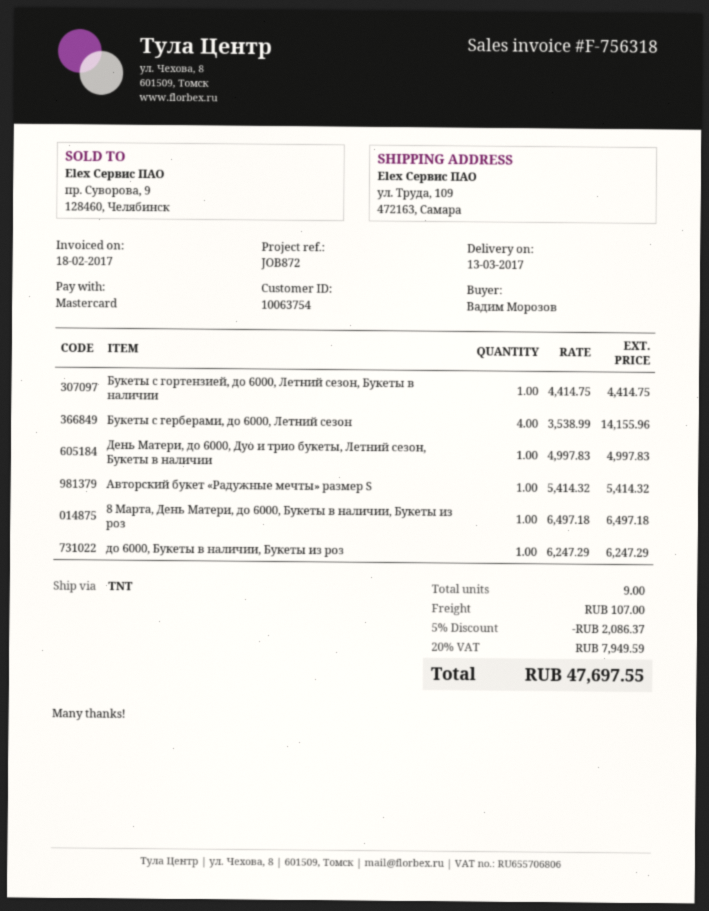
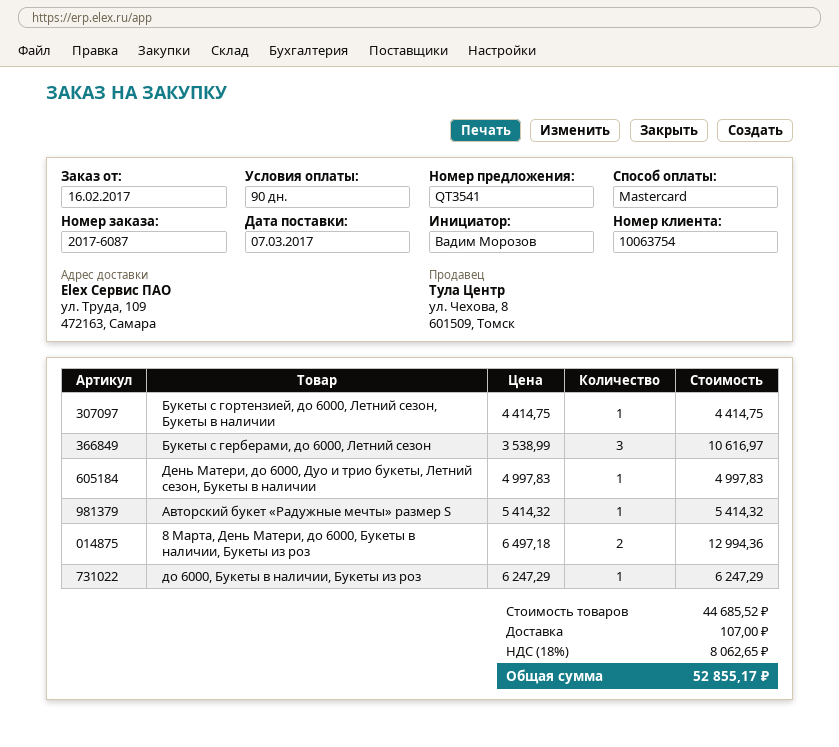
delivery date: 2017-03-13 -> 2017-03-07
Букеты с герберами, до 6000, Летний сезон: 4 x 3538.99 = 14155.96 -> 3 x 3538.99 = 10616.97
8 Марта, День Матери, до 6000, Букеты в наличии, Букеты из роз: 1 x 6497.18 = 6497.18 -> 2 x 6497.18 = 12994.36
discount: 5% = 2086.37 -> none
tax: 20% = 7949.59 -> 18% = 8062.65
total: 47697.55 -> 52855.17

